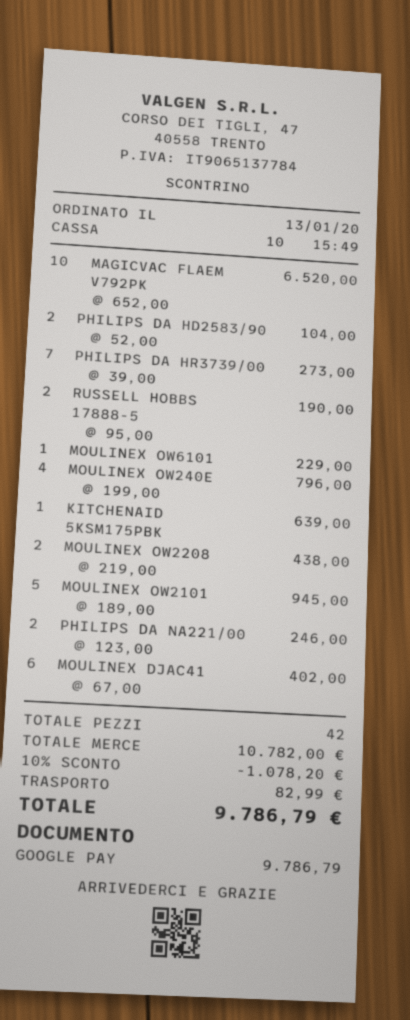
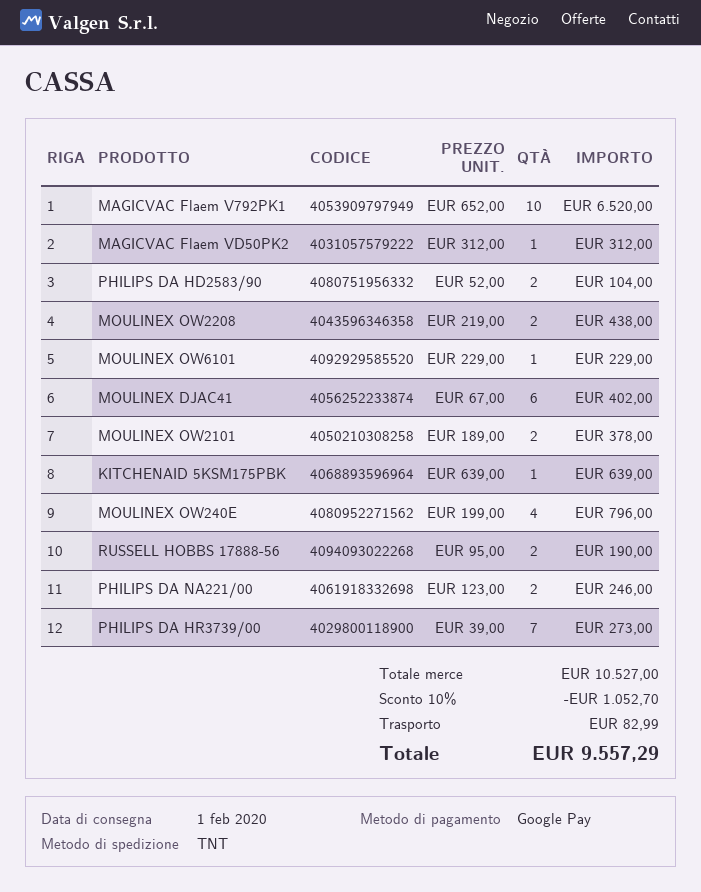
MOULINEX OW2101: 5 x 189.00 = 945.00 -> 2 x 189.00 = 378.00
MAGICVAC Flaem VD50PK2: none -> 1 x 312.00 = 312.00
subtotal: 10782.00 -> 10527.00
discount: 10% = 1078.20 -> 10% = 1052.70
total: 9786.79 -> 9557.29

